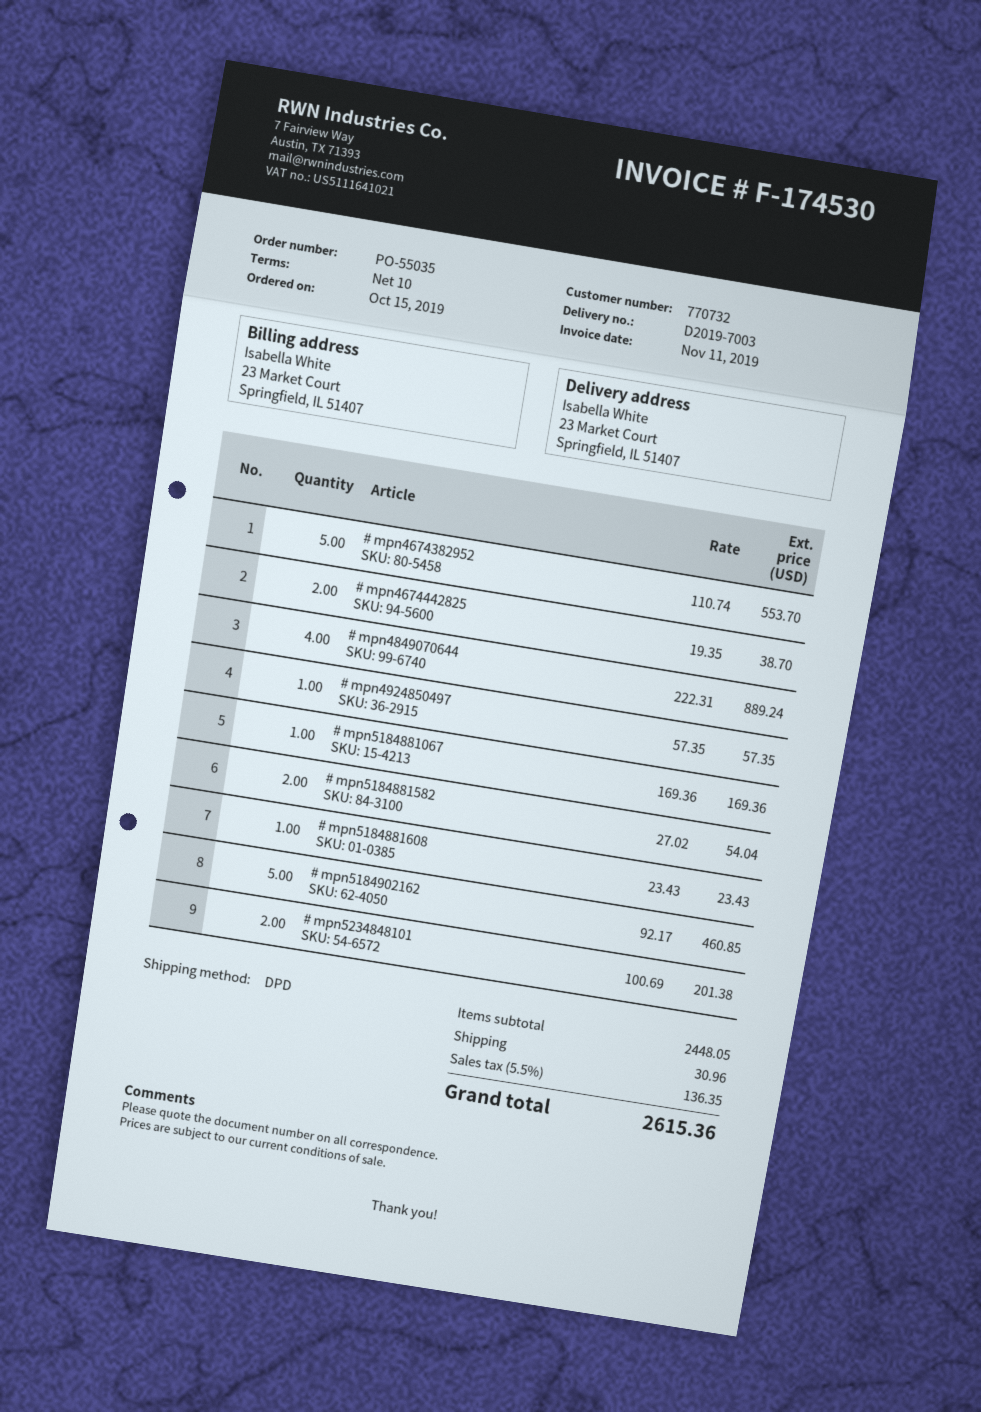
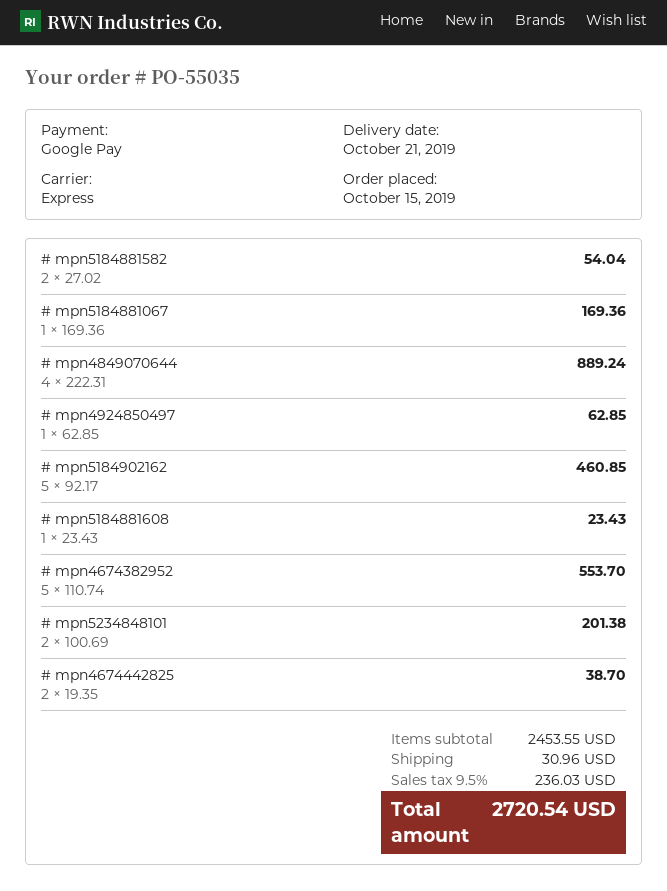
shipping method: DPD -> express
# mpn4924850497: 1 x 57.35 = 57.35 -> 1 x 62.85 = 62.85
subtotal: 2448.05 -> 2453.55
tax: 5.5% = 136.35 -> 9.5% = 236.03
total: 2615.36 -> 2720.54

